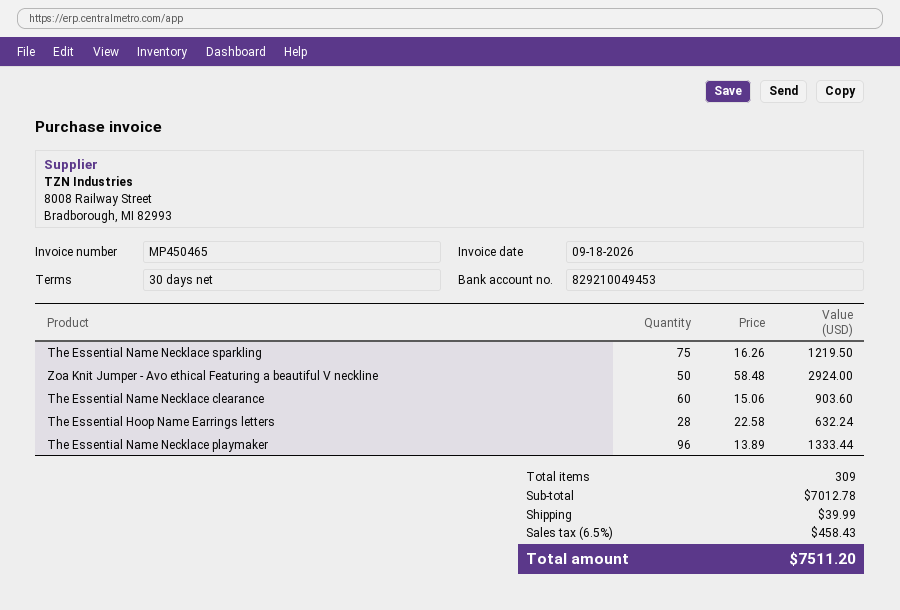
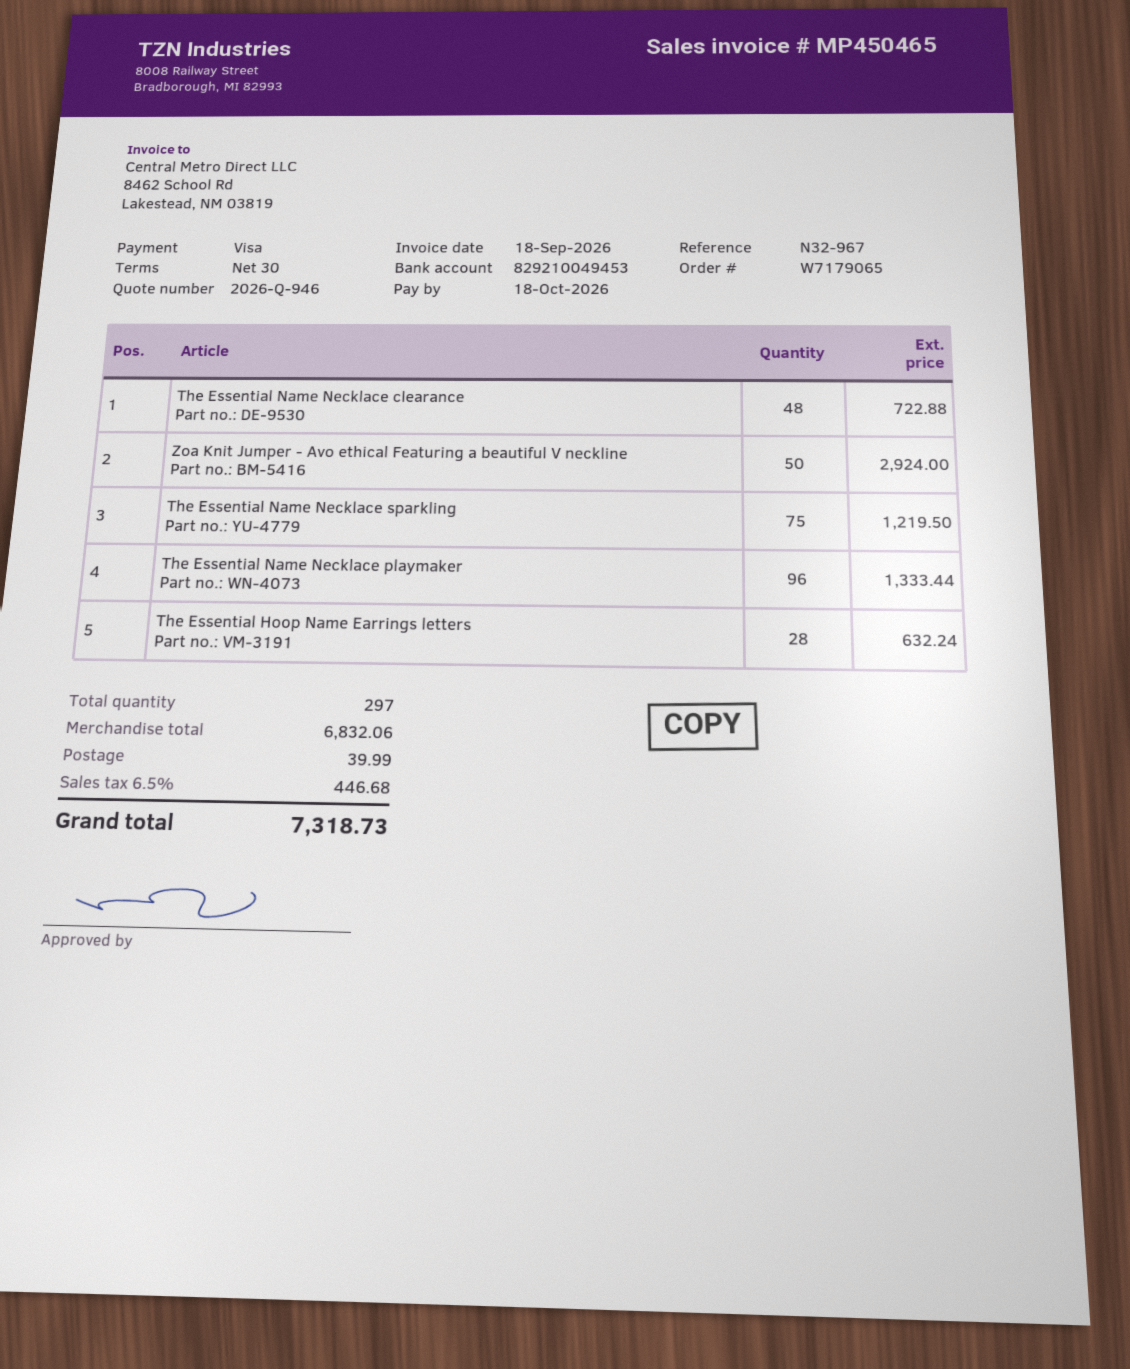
The Essential Name Necklace clearance: 60 for 903.60 -> 48 for 722.88
total quantity: 309 -> 297
subtotal: 7012.78 -> 6832.06
tax: 6.5% = 458.43 -> 6.5% = 446.68
total: 7511.20 -> 7318.73

